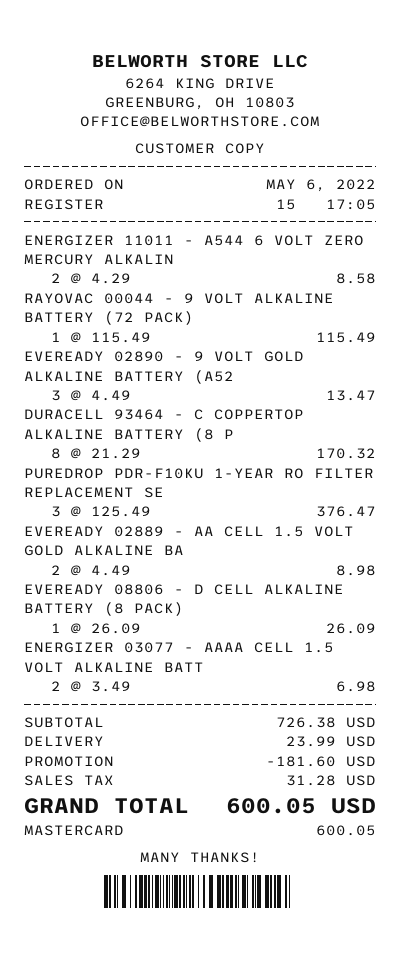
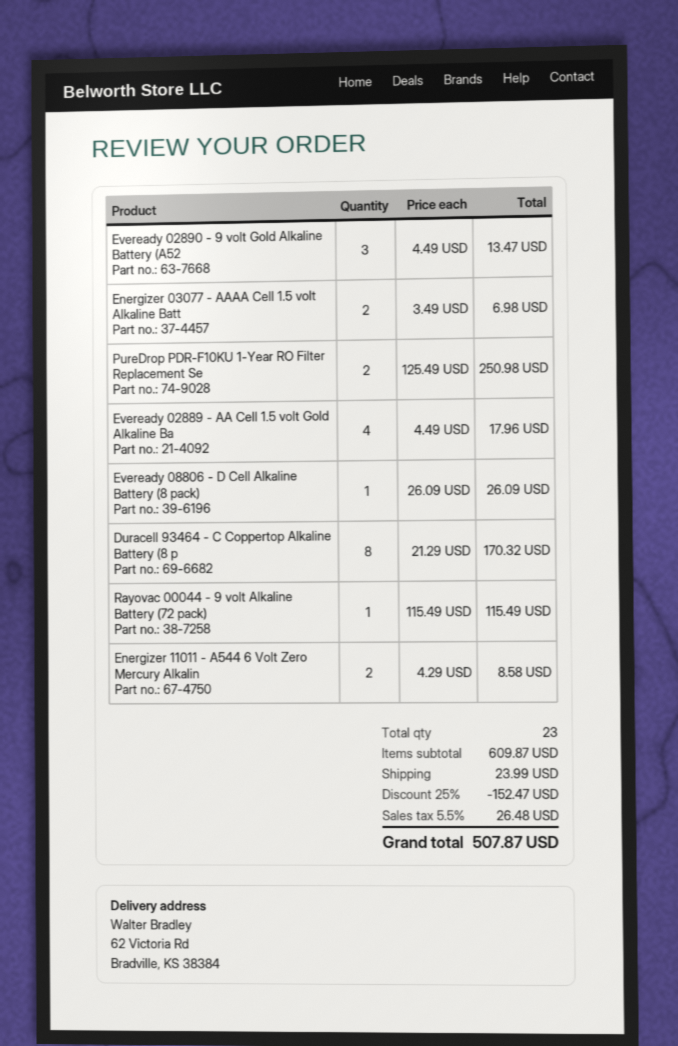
PUREDROP PDR-F10KU 1-YEAR RO FILTER REPLACEMENT SE: 3 x 125.49 = 376.47 -> 2 x 125.49 = 250.98
EVEREADY 02889 - AA CELL 1.5 VOLT GOLD ALKALINE BA: 2 x 4.49 = 8.98 -> 4 x 4.49 = 17.96
subtotal: 726.38 -> 609.87
discount: 181.60 -> 152.47
tax: 31.28 -> 26.48
total: 600.05 -> 507.87

